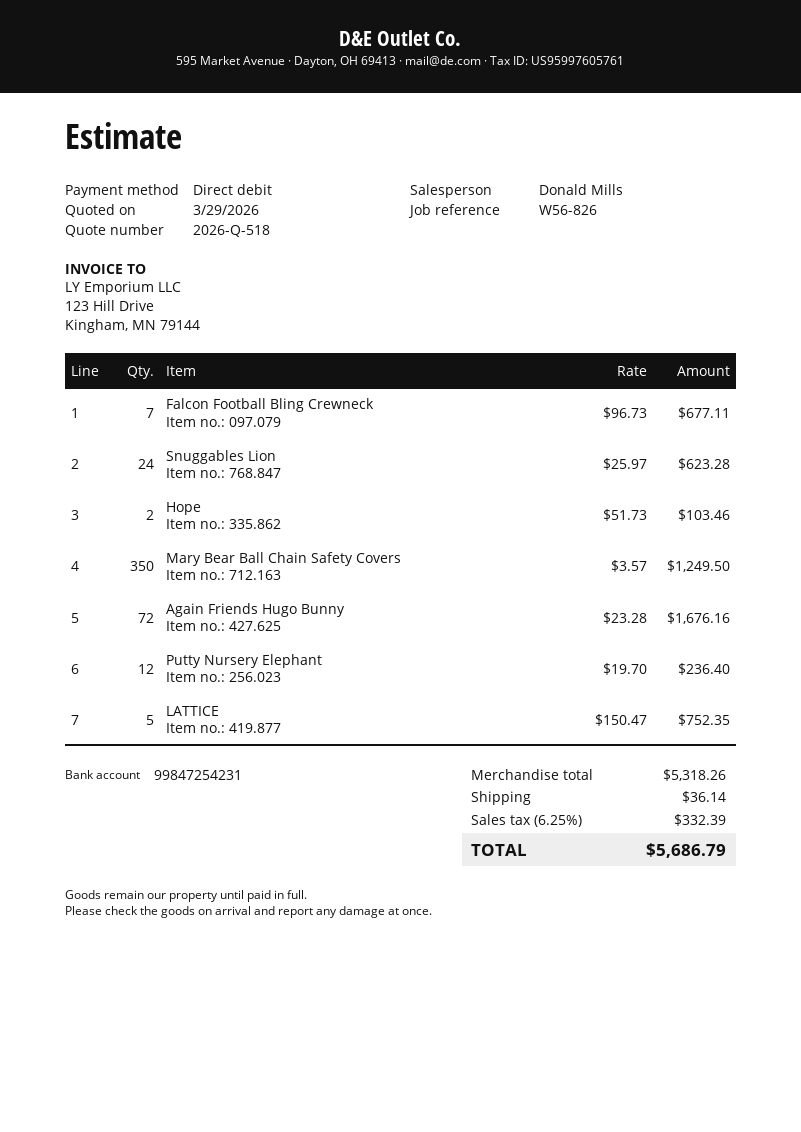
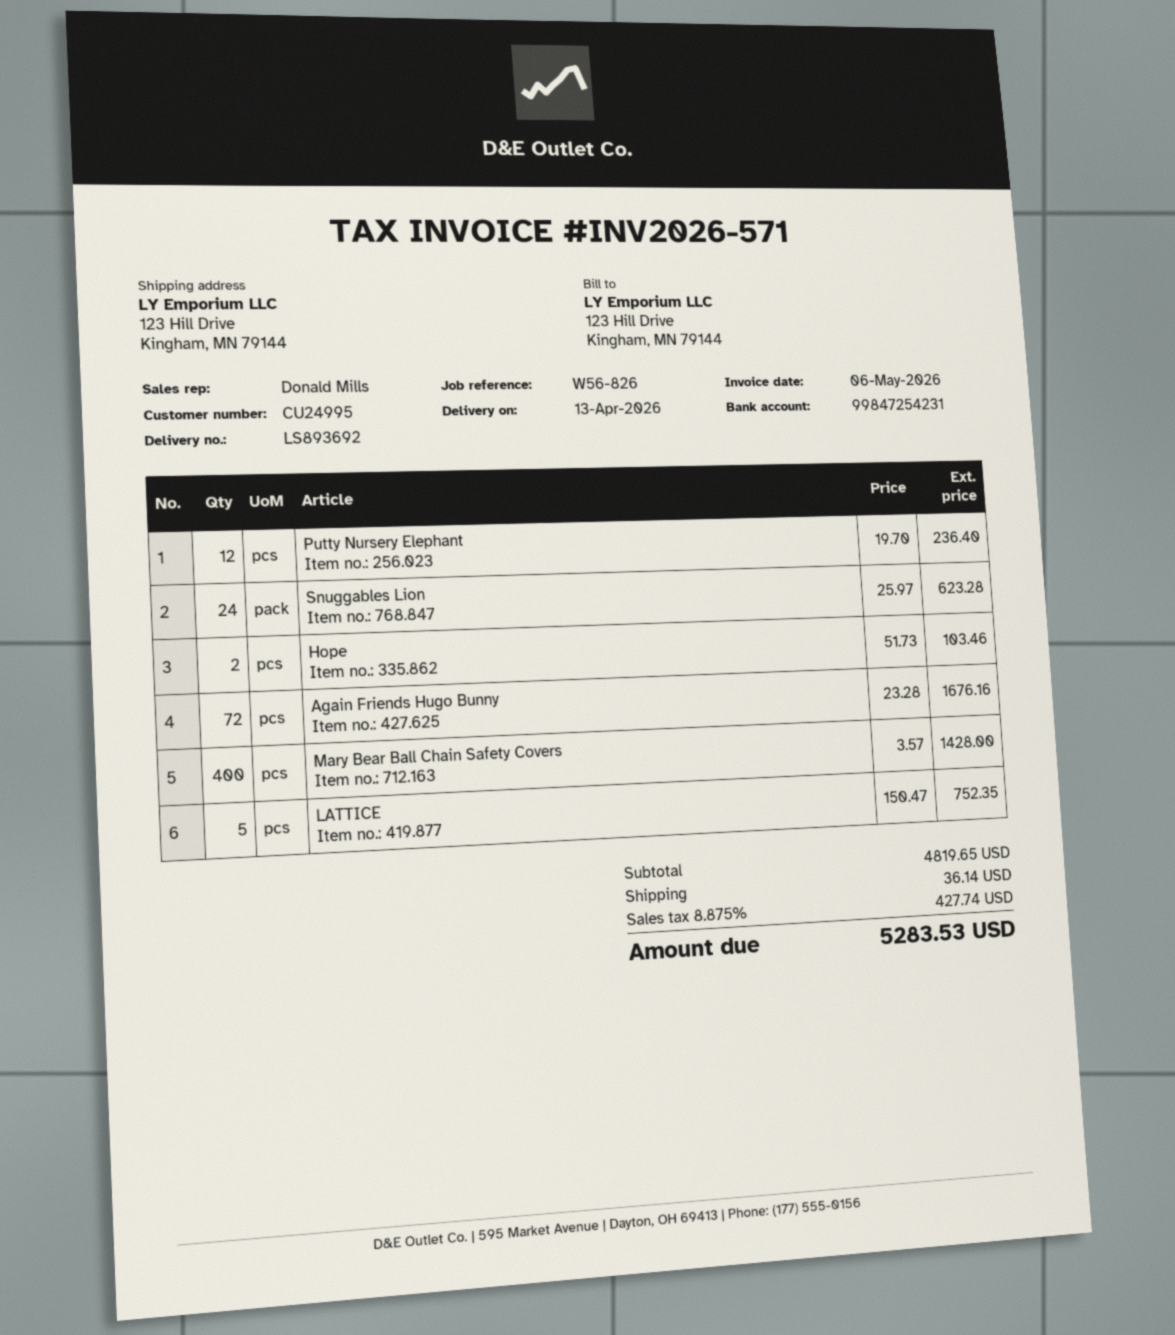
Falcon Football Bling Crewneck: 7 x 96.73 = 677.11 -> none
Mary Bear Ball Chain Safety Covers: 350 x 3.57 = 1249.50 -> 400 x 3.57 = 1428.00
subtotal: 5318.26 -> 4819.65
tax: 6.25% = 332.39 -> 8.875% = 427.74
total: 5686.79 -> 5283.53

